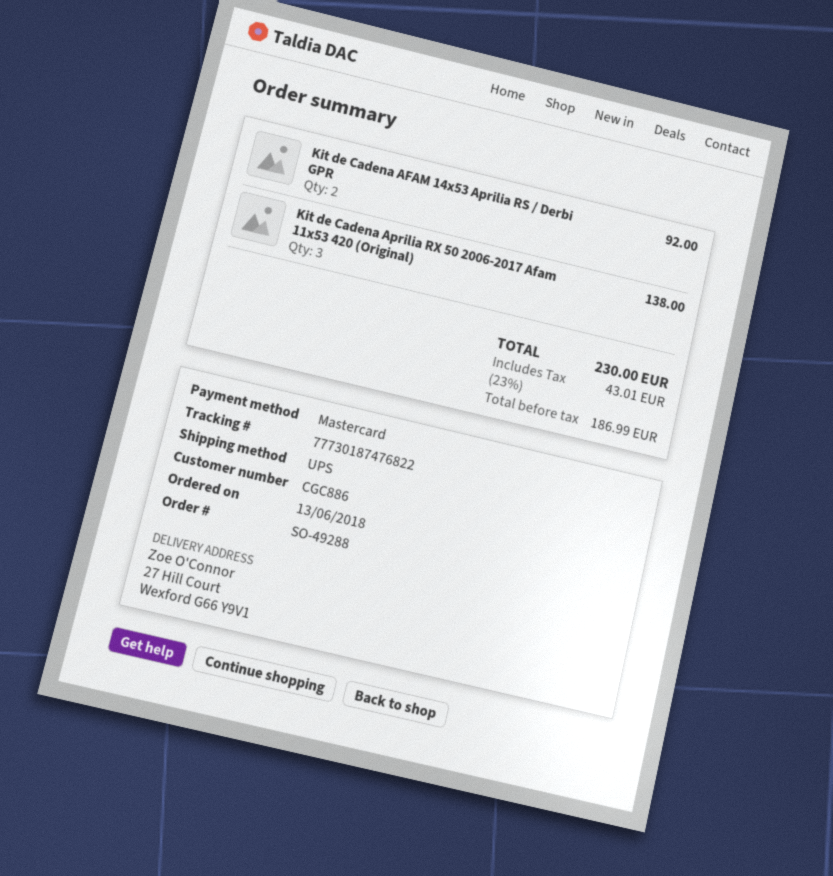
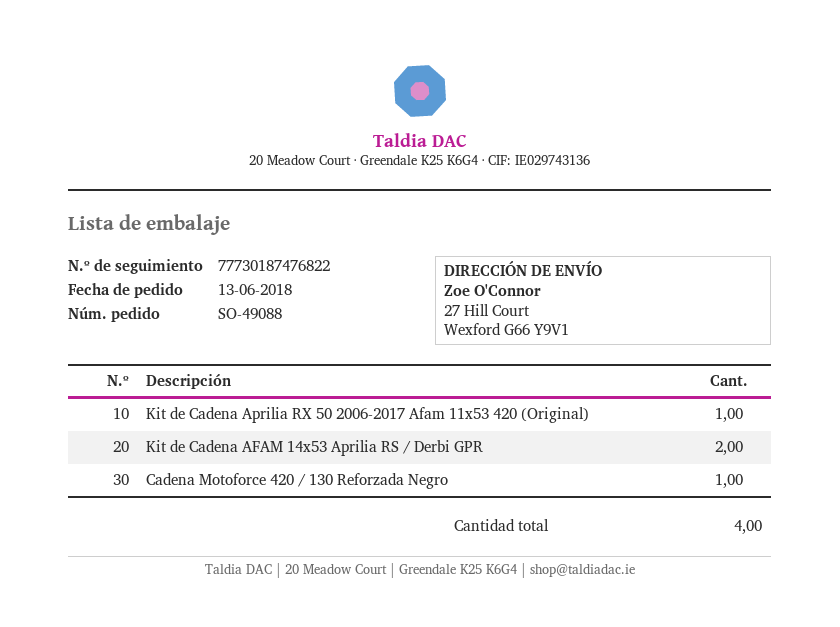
order number: SO-49288 -> SO-49088
Kit de Cadena Aprilia RX 50 2006-2017 Afam 11x53 420 (Original): 3 -> 1
Cadena Motoforce 420 / 130 Reforzada Negro: none -> 1

